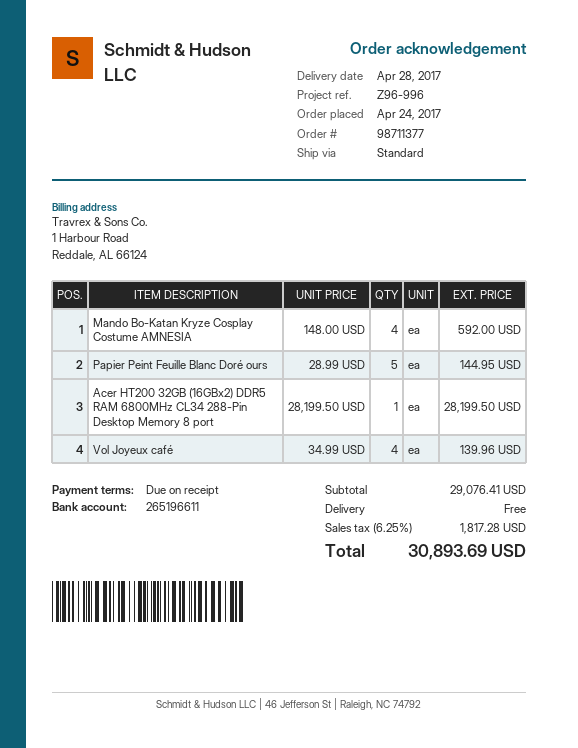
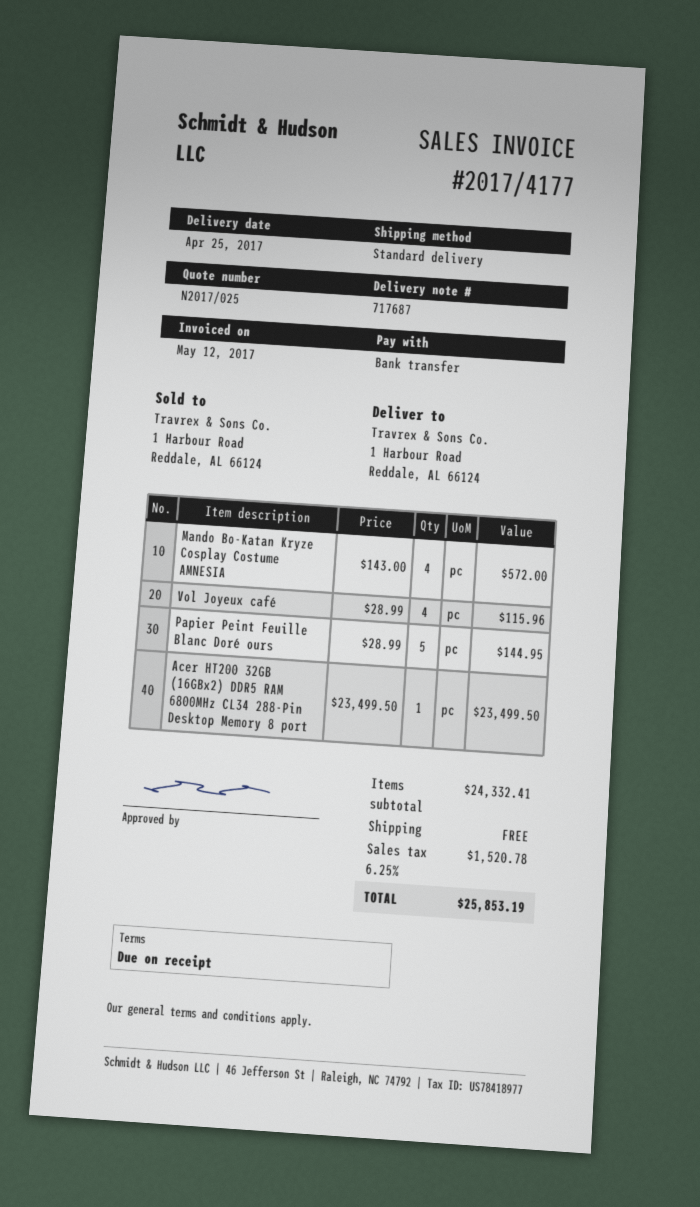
delivery date: 2017-04-28 -> 2017-04-25
Mando Bo-Katan Kryze Cosplay Costume AMNESIA: 4 x 148.00 = 592.00 -> 4 x 143.00 = 572.00
Acer HT200 32GB (16GBx2) DDR5 RAM 6800MHz CL34 288-Pin Desktop Memory 8 port: 1 x 28199.50 = 28199.50 -> 1 x 23499.50 = 23499.50
Vol Joyeux café: 4 x 34.99 = 139.96 -> 4 x 28.99 = 115.96
subtotal: 29076.41 -> 24332.41
tax: 6.25% = 1817.28 -> 6.25% = 1520.78
total: 30893.69 -> 25853.19

